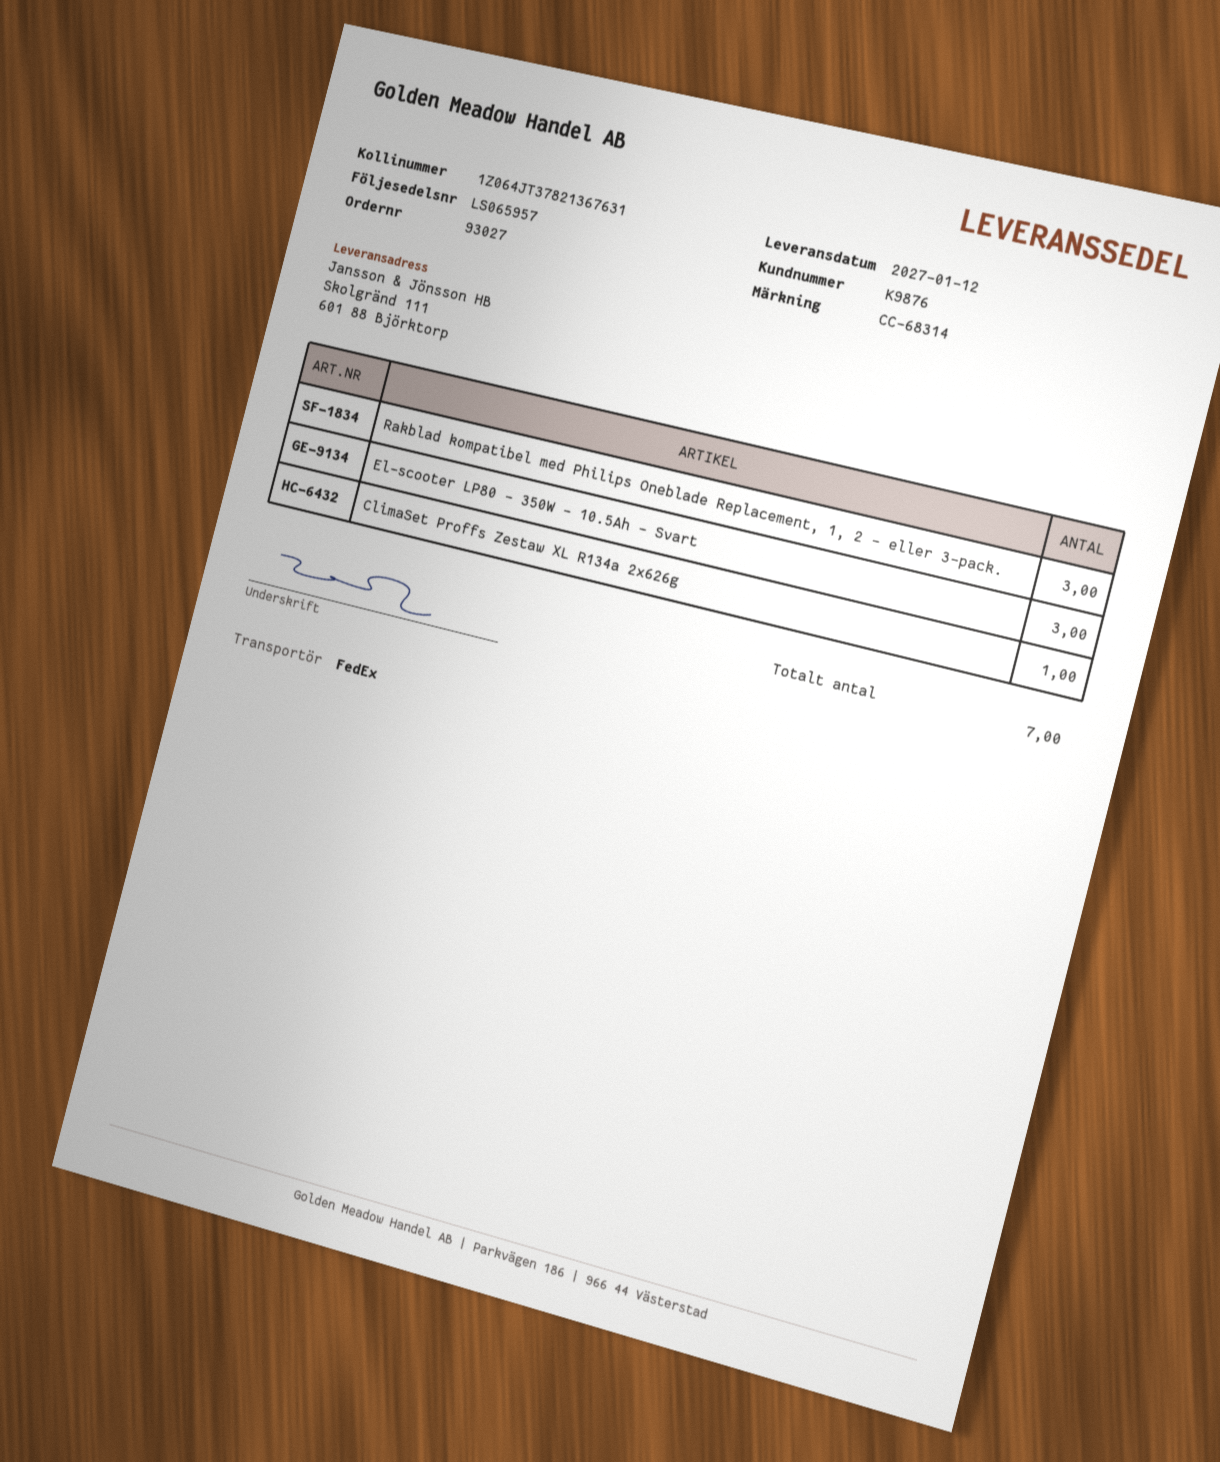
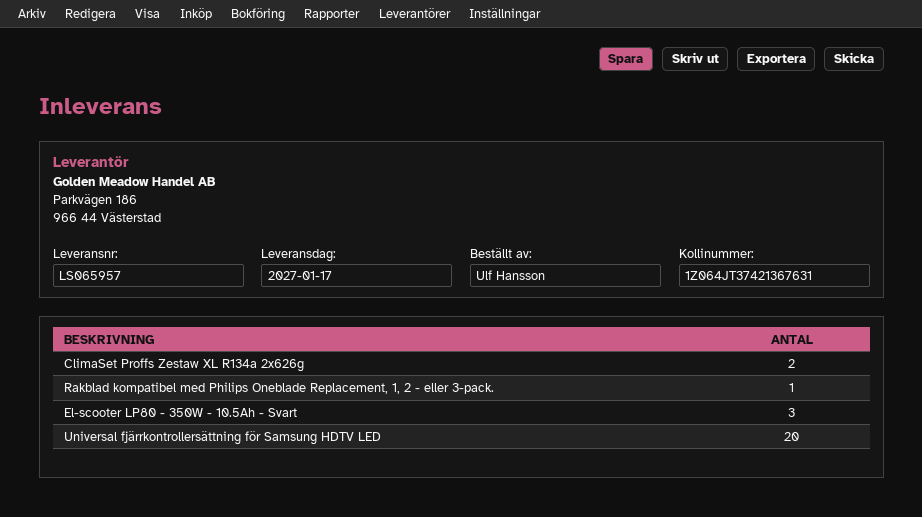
delivery date: 2027-01-12 -> 2027-01-17
tracking number: 1Z064JT37821367631 -> 1Z064JT37421367631
Rakblad kompatibel med Philips Oneblade Replacement, 1, 2 - eller 3-pack.: 3 -> 1
ClimaSet Proffs Zestaw XL R134a 2x626g: 1 -> 2
Universal fjärrkontrollersättning för Samsung HDTV LED: none -> 20

